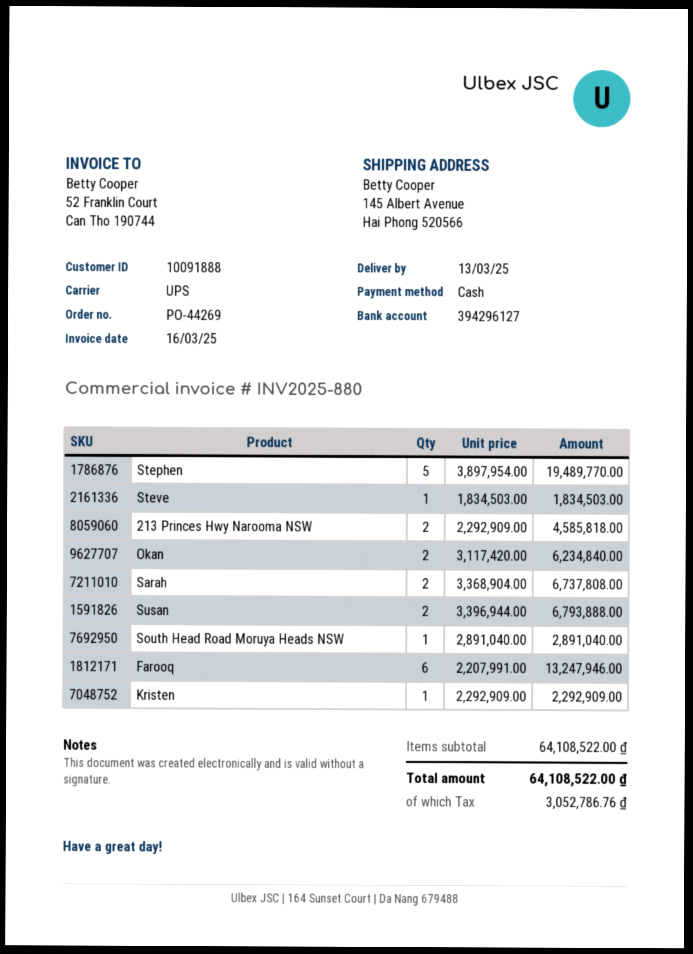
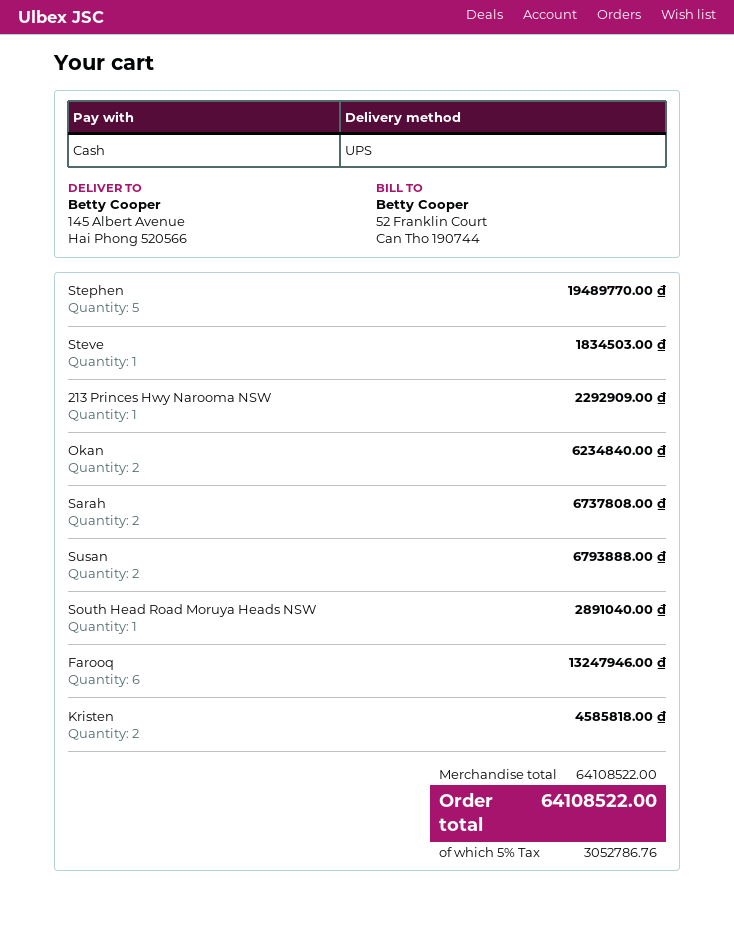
213 Princes Hwy Narooma NSW: 2 for 4585818.00 -> 1 for 2292909.00
Kristen: 1 for 2292909.00 -> 2 for 4585818.00

